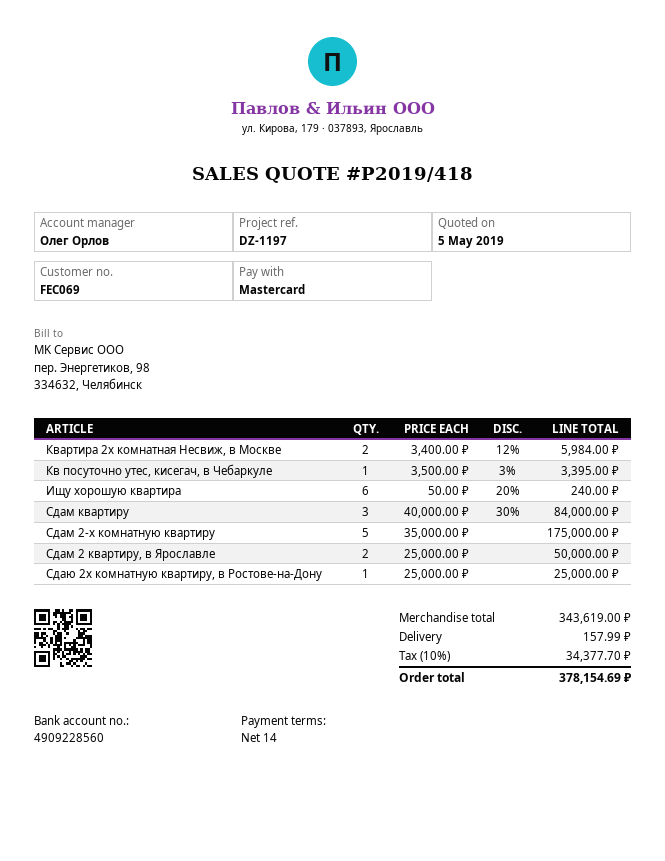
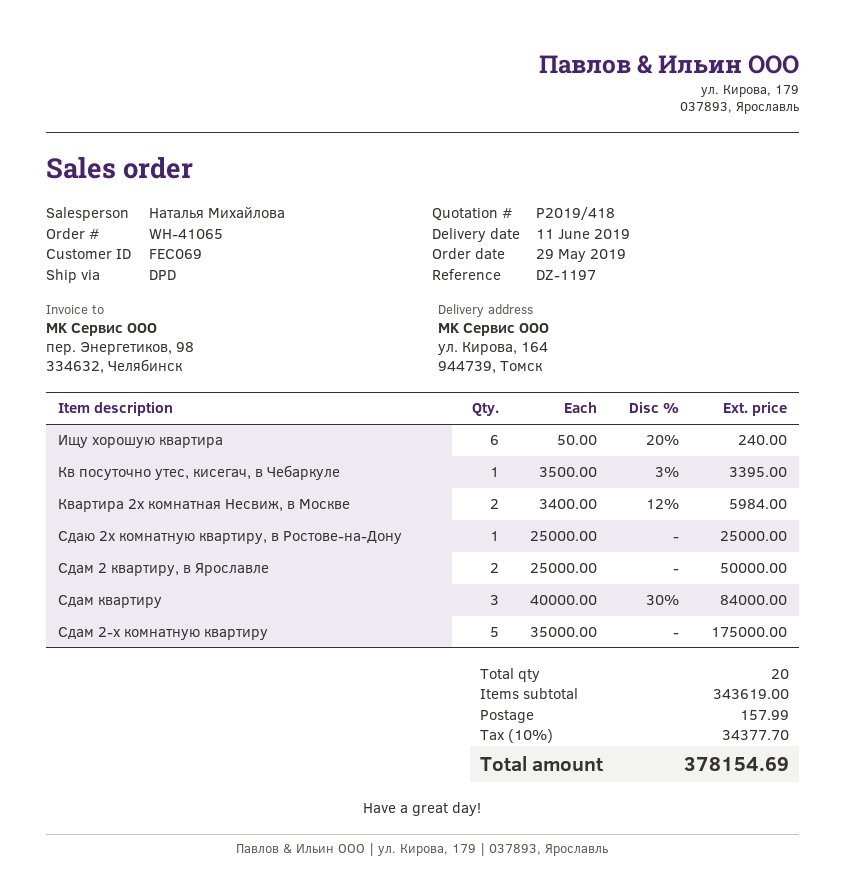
sales rep: Олег Орлов -> Наталья Михайлова

